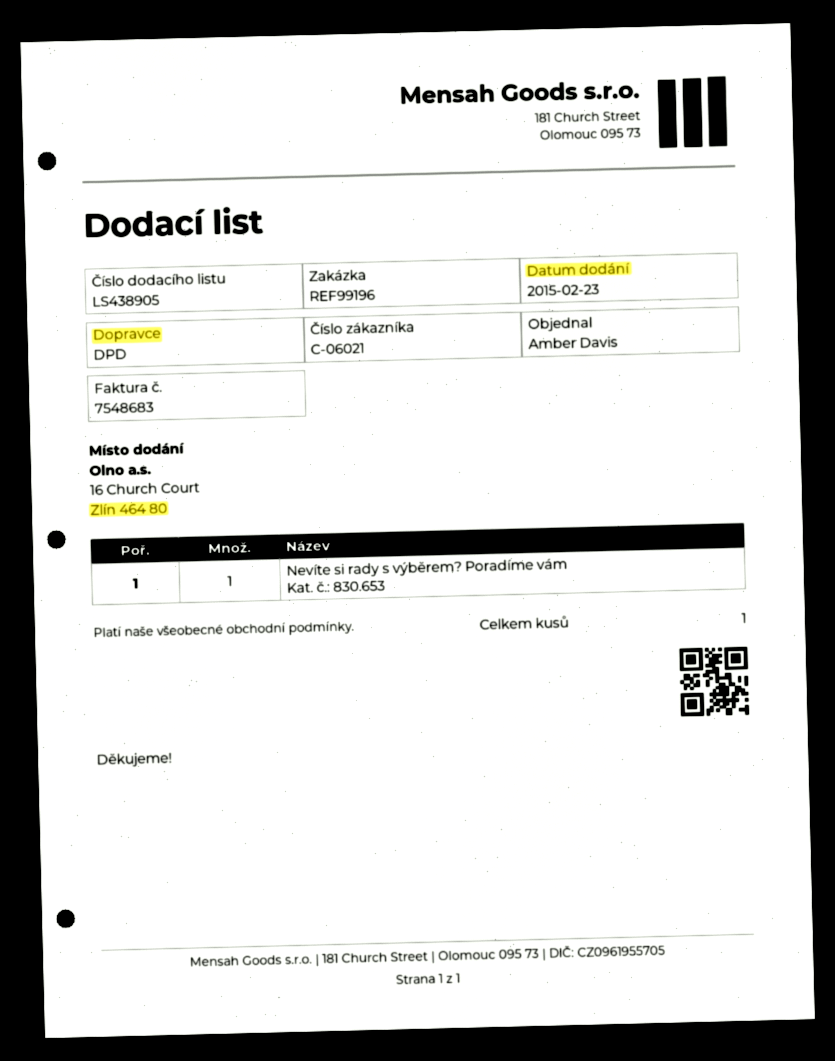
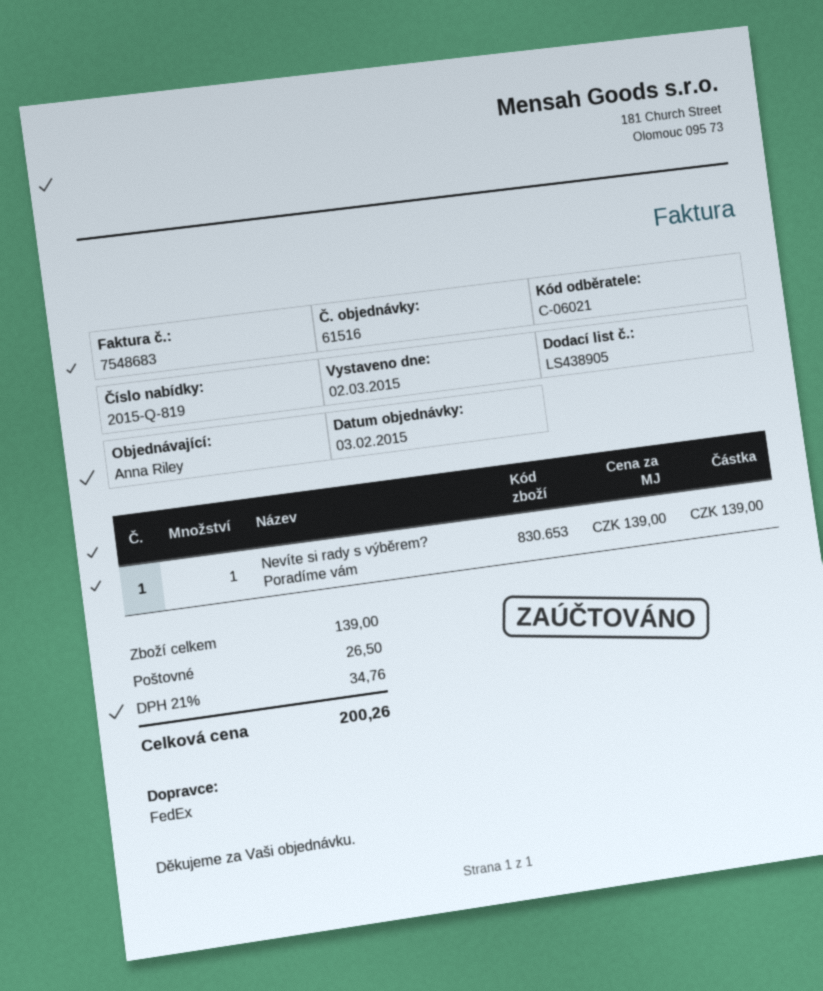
ordered by: Amber Davis -> Anna Riley
shipping method: DPD -> FedEx

